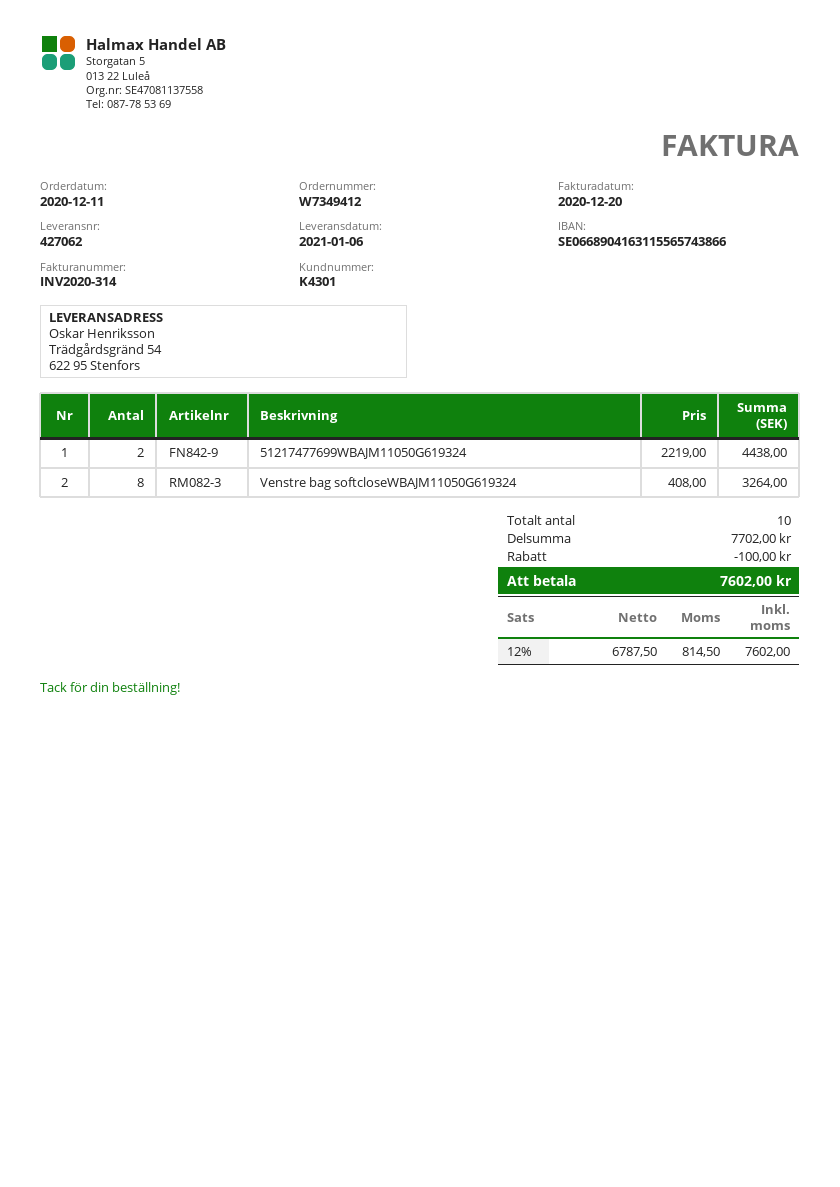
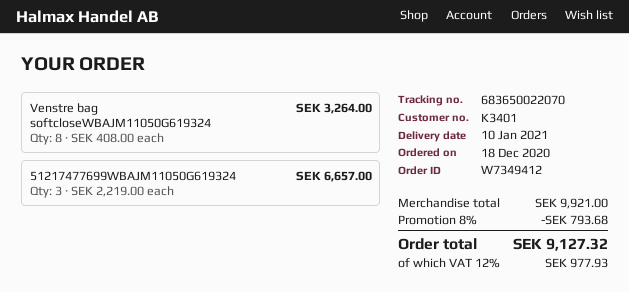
order date: 2020-12-11 -> 2020-12-18
delivery date: 2021-01-06 -> 2021-01-10
customer number: K4301 -> K3401
51217477699WBAJM11050G619324: 2 x 2219.00 = 4438.00 -> 3 x 2219.00 = 6657.00
subtotal: 7702.00 -> 9921.00
discount: 100.00 -> 793.68
tax: 12% = 814.50 -> 12% = 977.93
total: 7602.00 -> 9127.32

